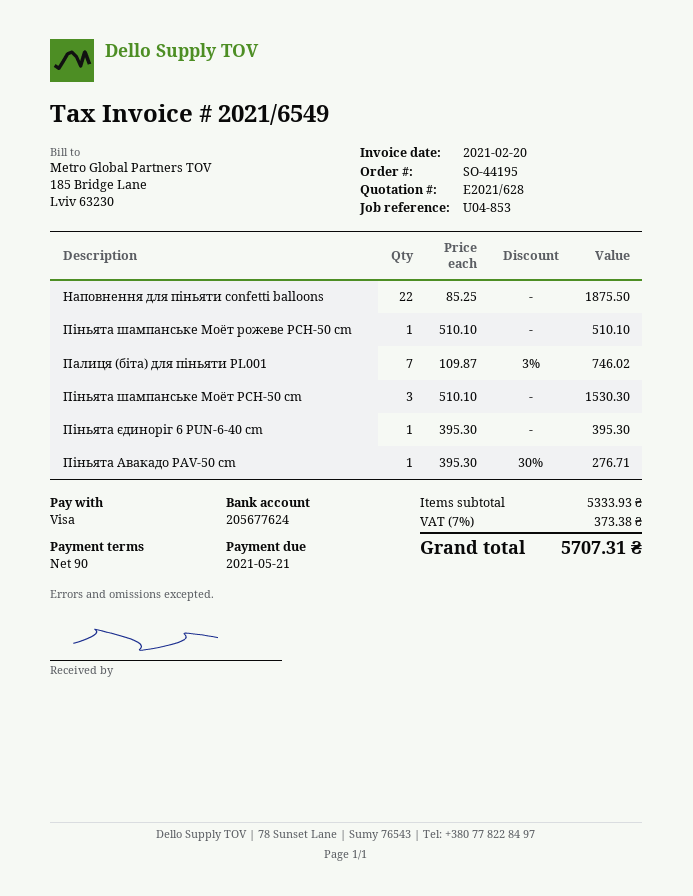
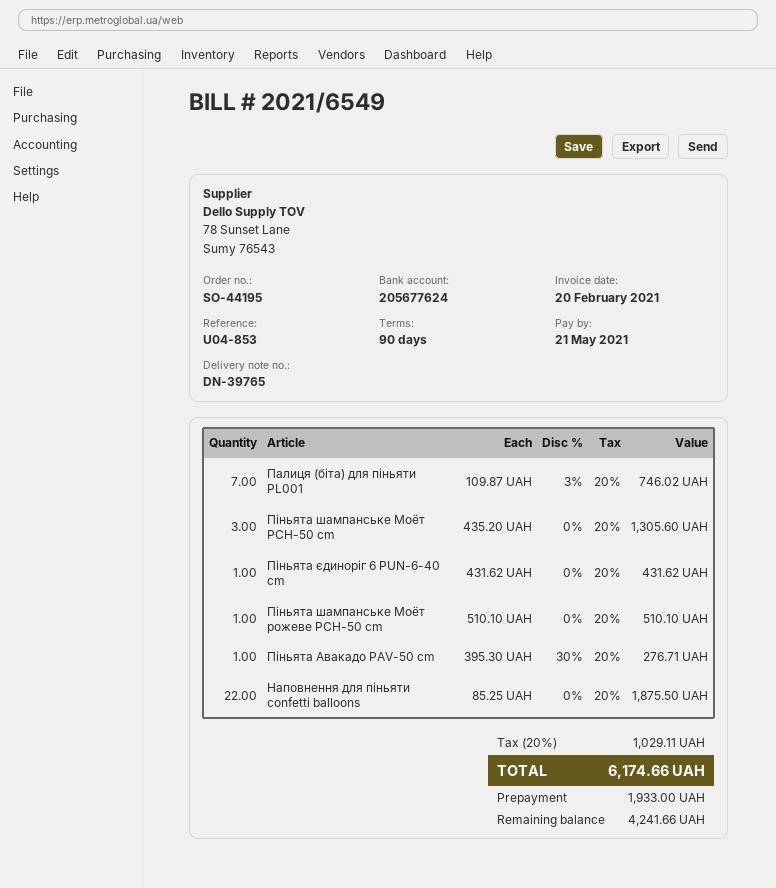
Піньята шампанське Моёт PCH-50 cm: 3 x 510.10 = 1530.30 -> 3 x 435.20 = 1305.60
Піньята єдиноріг 6 PUN-6-40 cm: 1 x 395.30 = 395.30 -> 1 x 431.62 = 431.62
tax: 7% = 373.38 -> 20% = 1029.11
total: 5707.31 -> 6174.66

